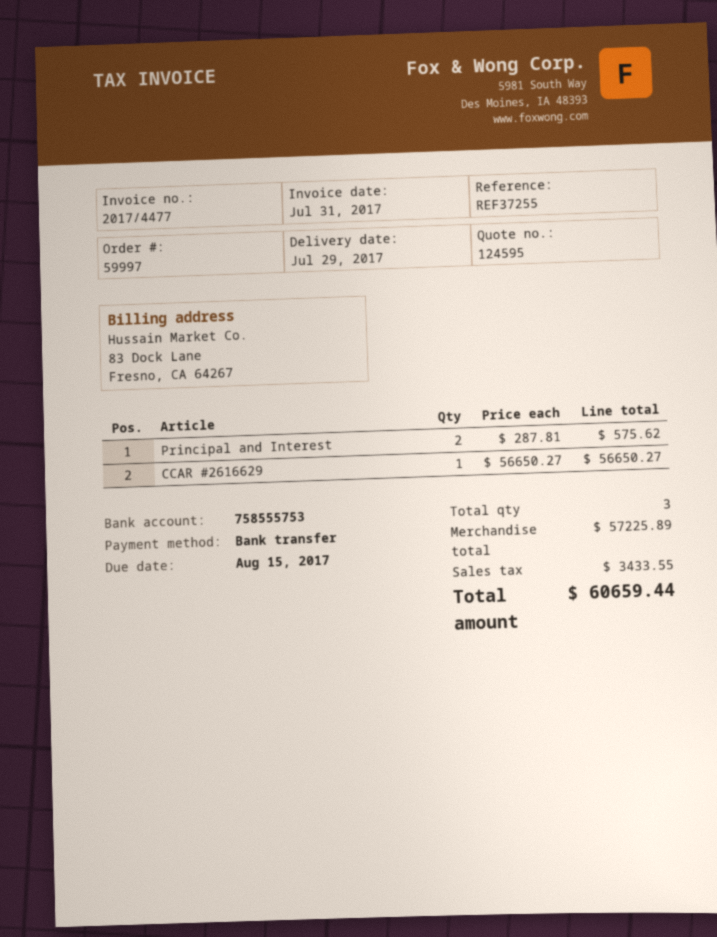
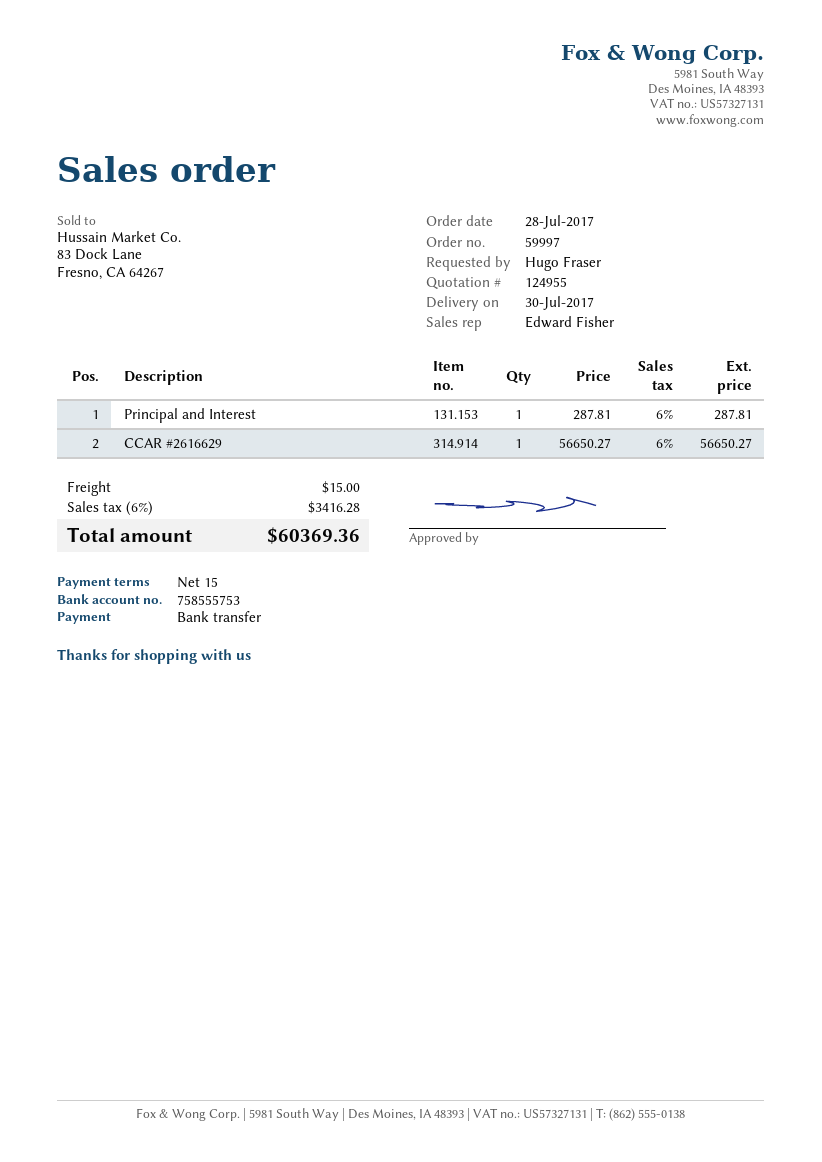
quote number: 124595 -> 124955
delivery date: 2017-07-29 -> 2017-07-30
Principal and Interest: 2 x 287.81 = 575.62 -> 1 x 287.81 = 287.81
shipping: none -> 15.00
tax: 3433.55 -> 3416.28
total: 60659.44 -> 60369.36

